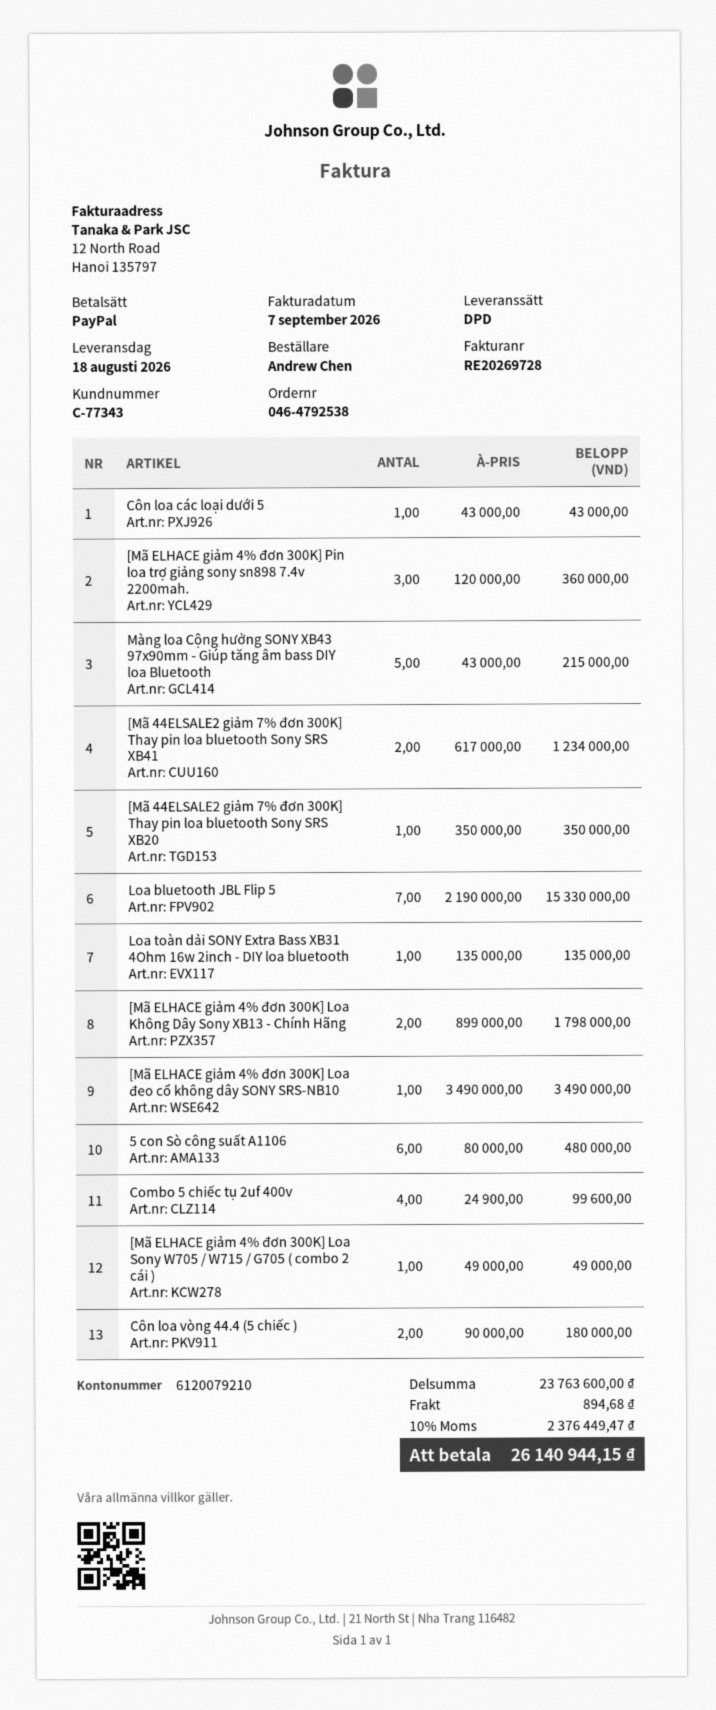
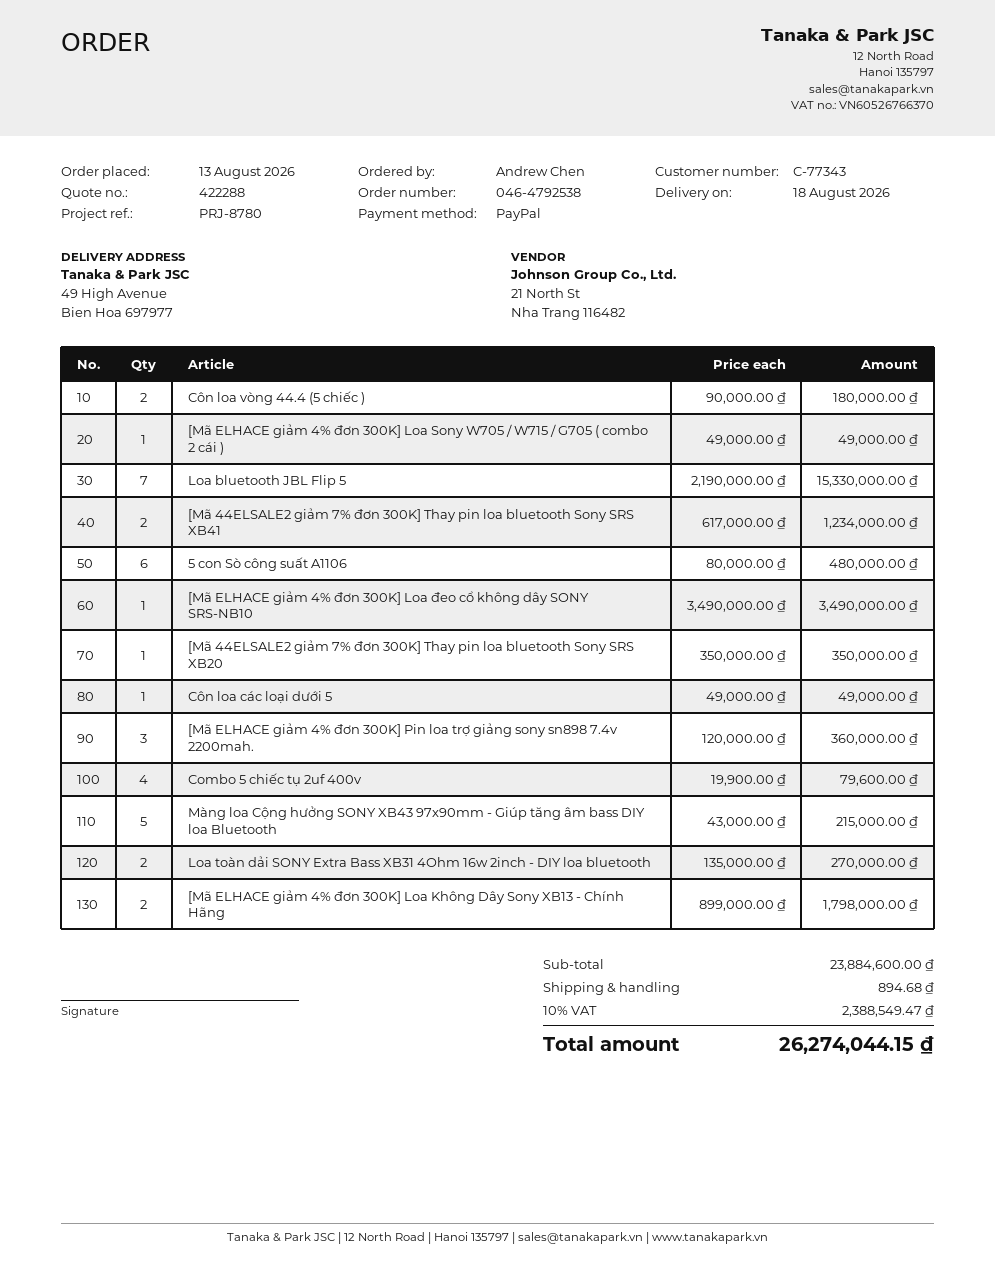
Côn loa các loại dưới 5: 1 x 43000.00 = 43000.00 -> 1 x 49000.00 = 49000.00
Loa toàn dải SONY Extra Bass XB31 4Ohm 16w 2inch - DIY loa bluetooth: 1 x 135000.00 = 135000.00 -> 2 x 135000.00 = 270000.00
Combo 5 chiếc tụ 2uf 400v: 4 x 24900.00 = 99600.00 -> 4 x 19900.00 = 79600.00
subtotal: 23763600.00 -> 23884600.00
tax: 10% = 2376449.47 -> 10% = 2388549.47
total: 26140944.15 -> 26274044.15

